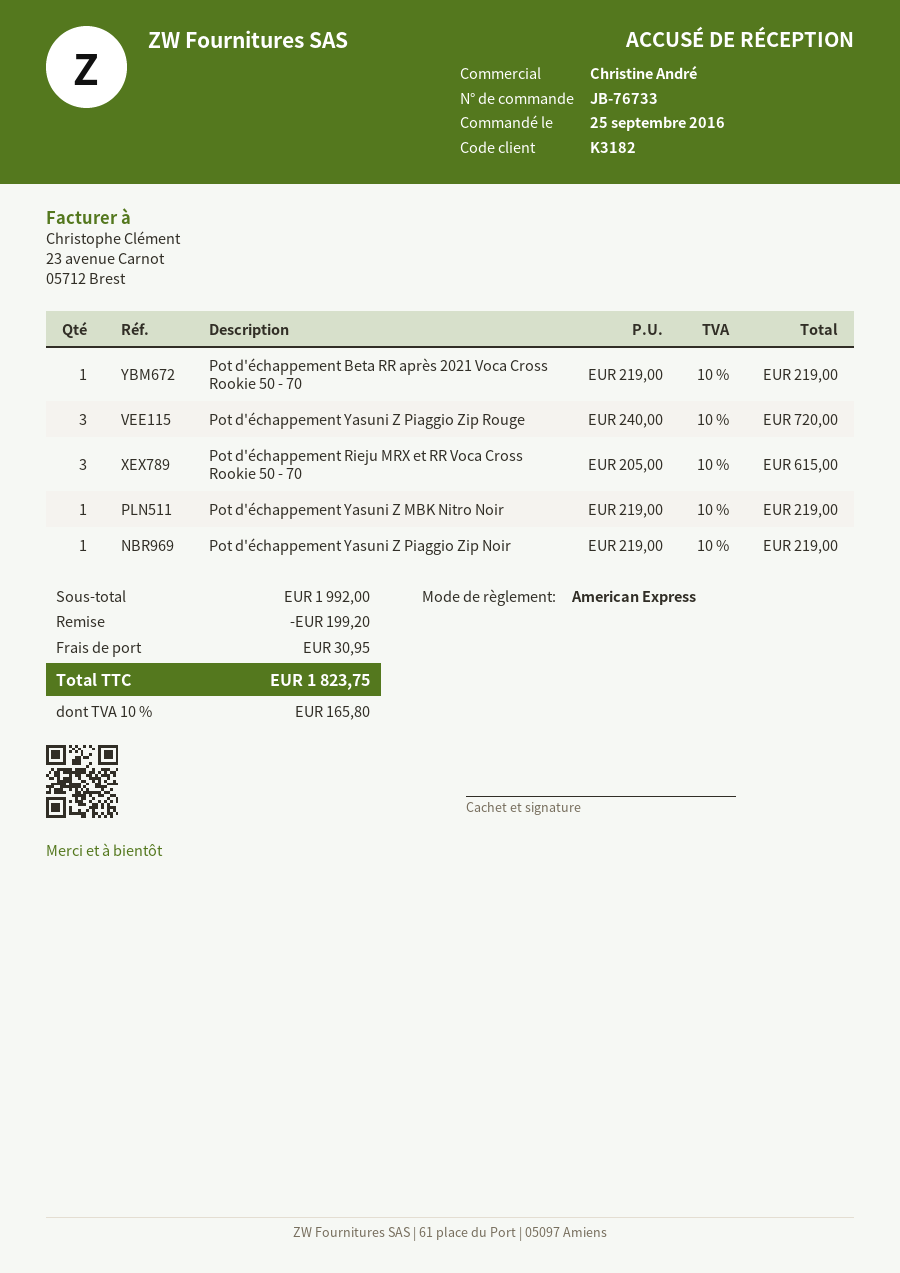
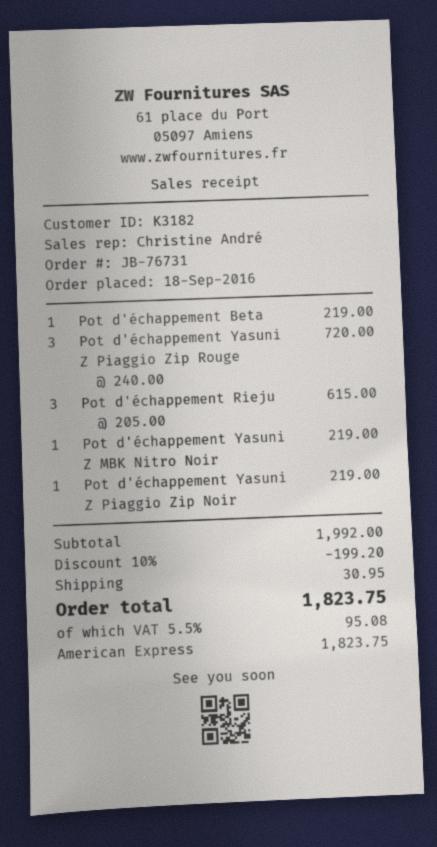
order number: JB-76733 -> JB-76731
order date: 2016-09-25 -> 2016-09-18
tax: 10% = 165.80 -> 5.5% = 95.08

